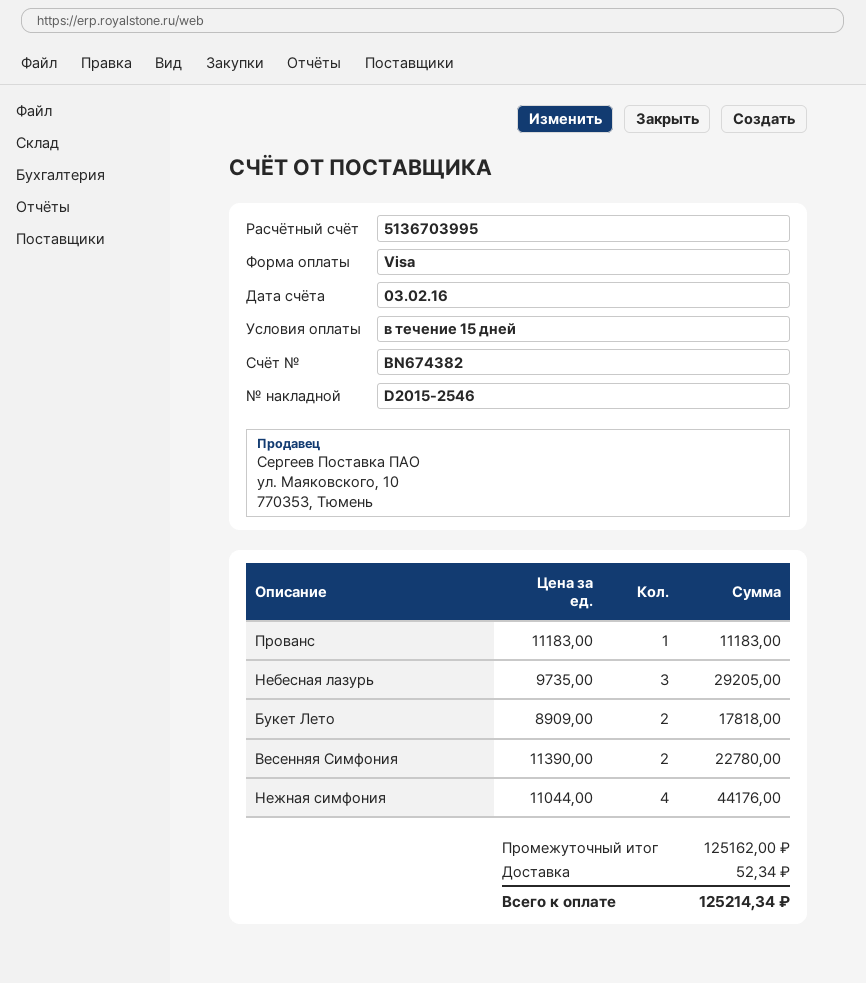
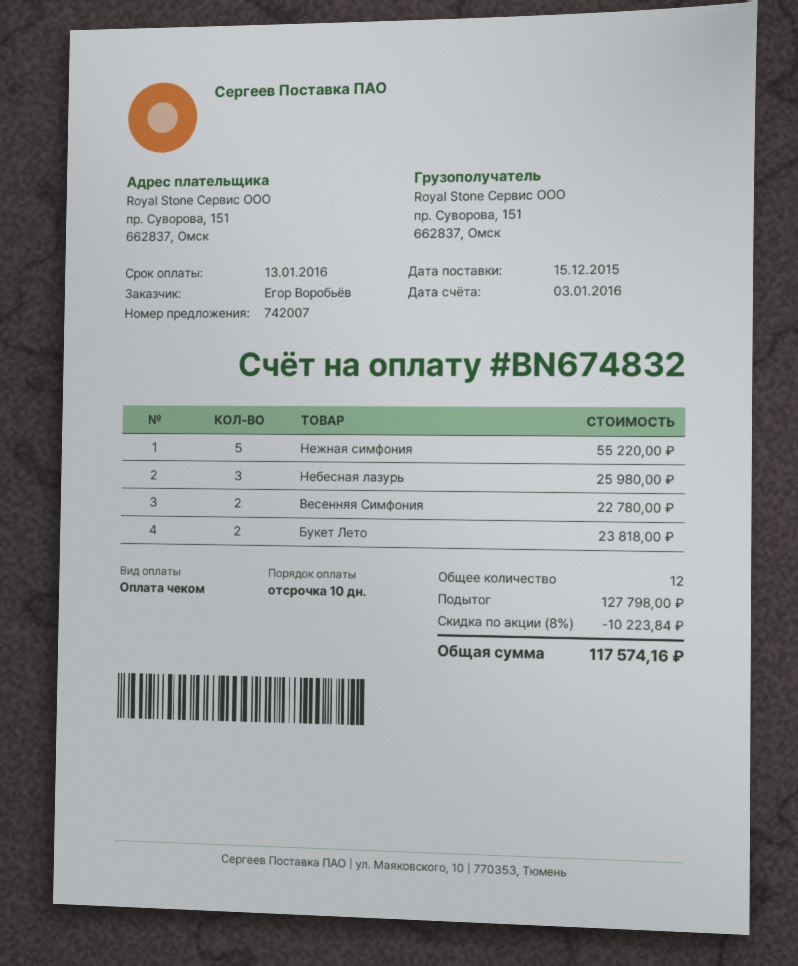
invoice number: BN674382 -> BN674832
invoice date: 2016-02-03 -> 2016-01-03
payment terms: 15 days -> 10 days
payment method: Visa -> cheque
Прованс: 1 for 11183.00 -> none
Небесная лазурь: 3 for 29205.00 -> 3 for 25980.00
Букет Лето: 2 for 17818.00 -> 2 for 23818.00
Нежная симфония: 4 for 44176.00 -> 5 for 55220.00
subtotal: 125162.00 -> 127798.00
discount: none -> 8% = 10223.84
shipping: 52.34 -> none
total: 125214.34 -> 117574.16

